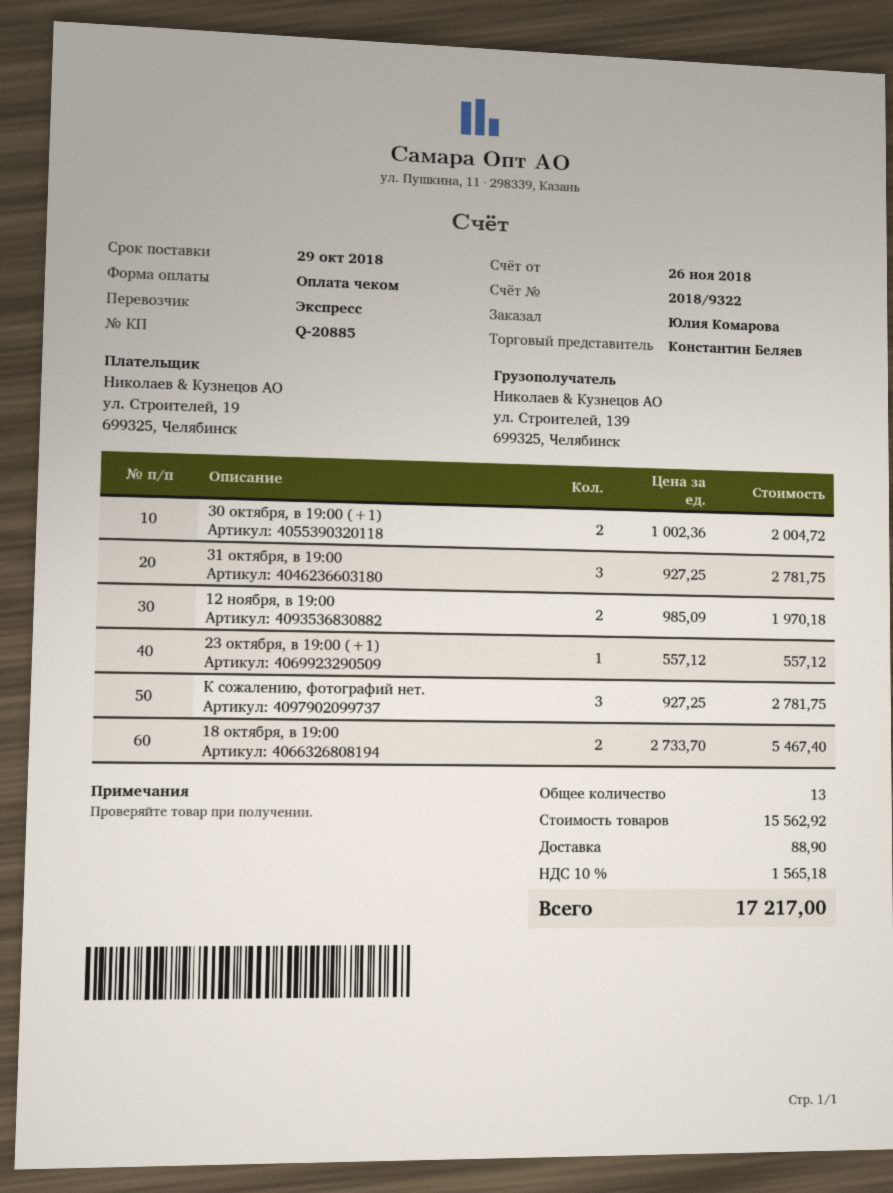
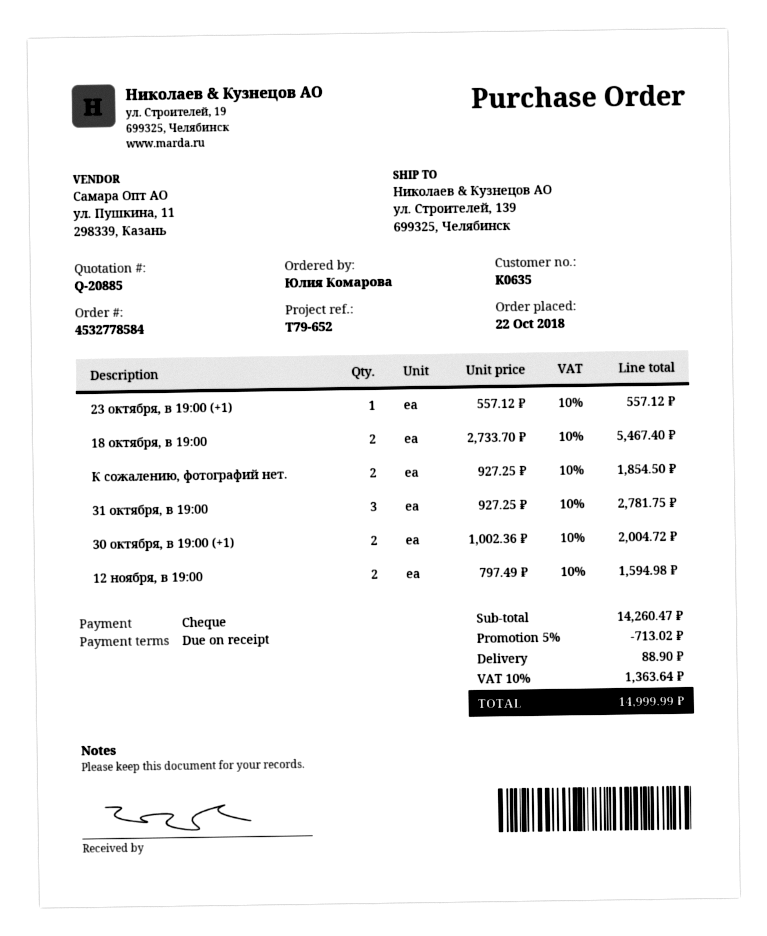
12 ноября, в 19:00: 2 x 985.09 = 1970.18 -> 2 x 797.49 = 1594.98
К сожалению, фотографий нет.: 3 x 927.25 = 2781.75 -> 2 x 927.25 = 1854.50
subtotal: 15562.92 -> 14260.47
discount: none -> 5% = 713.02
tax: 10% = 1565.18 -> 10% = 1363.64
total: 17217.00 -> 14999.99

